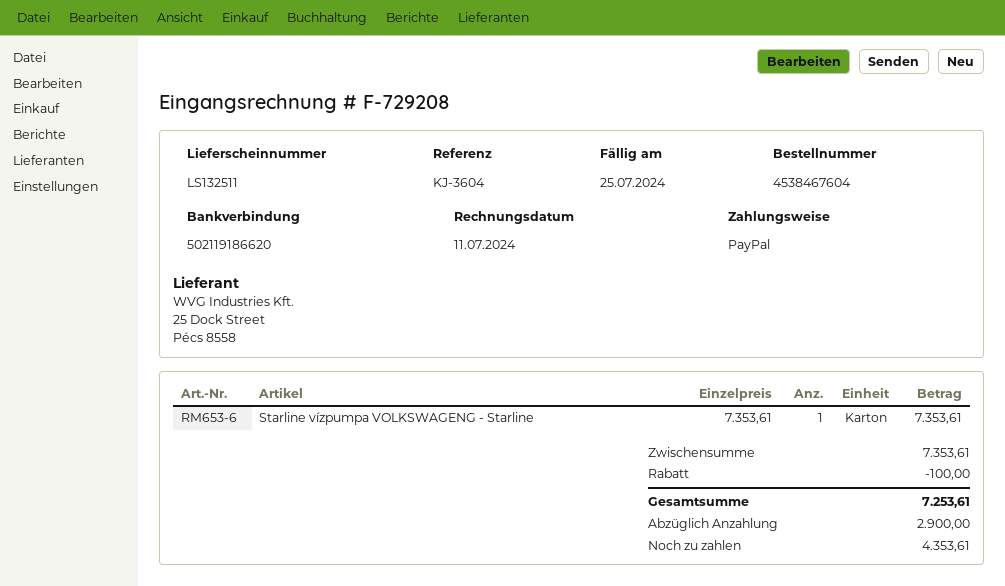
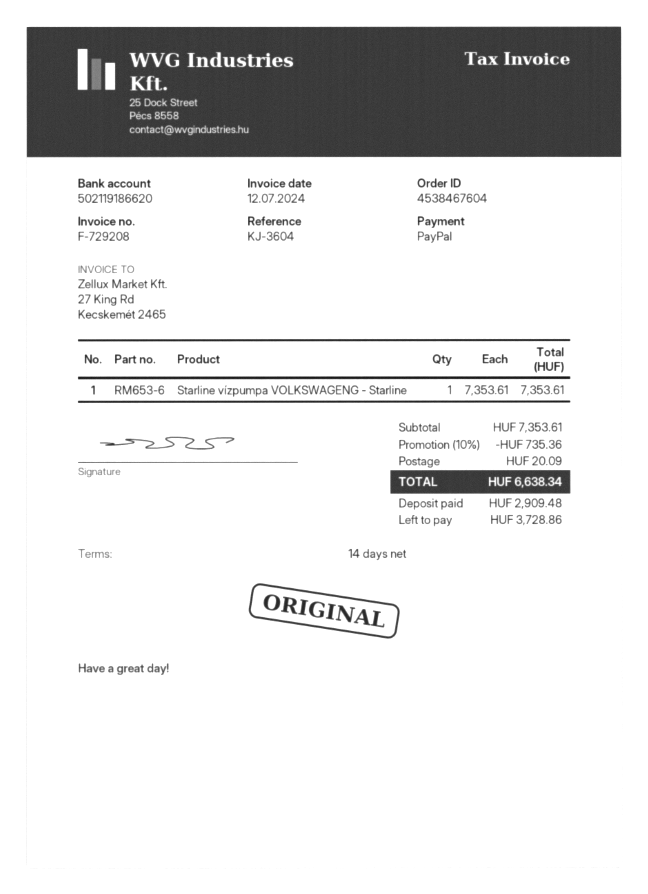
invoice date: 2024-07-11 -> 2024-07-12
discount: 100.00 -> 735.36
shipping: none -> 20.09
total: 7253.61 -> 6638.34
deposit: 2900.00 -> 2909.48
balance: 4353.61 -> 3728.86

